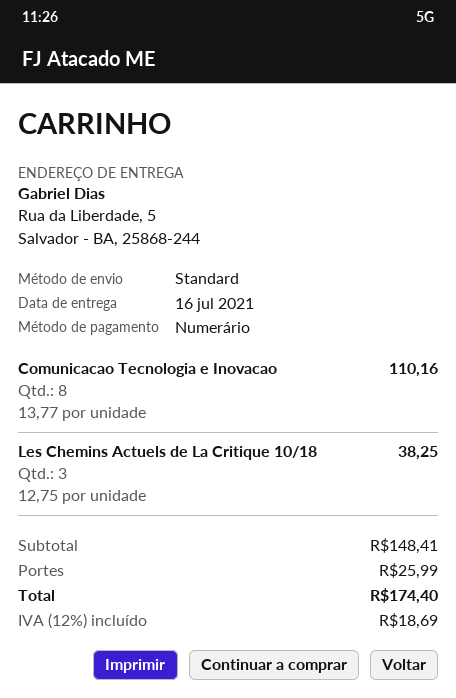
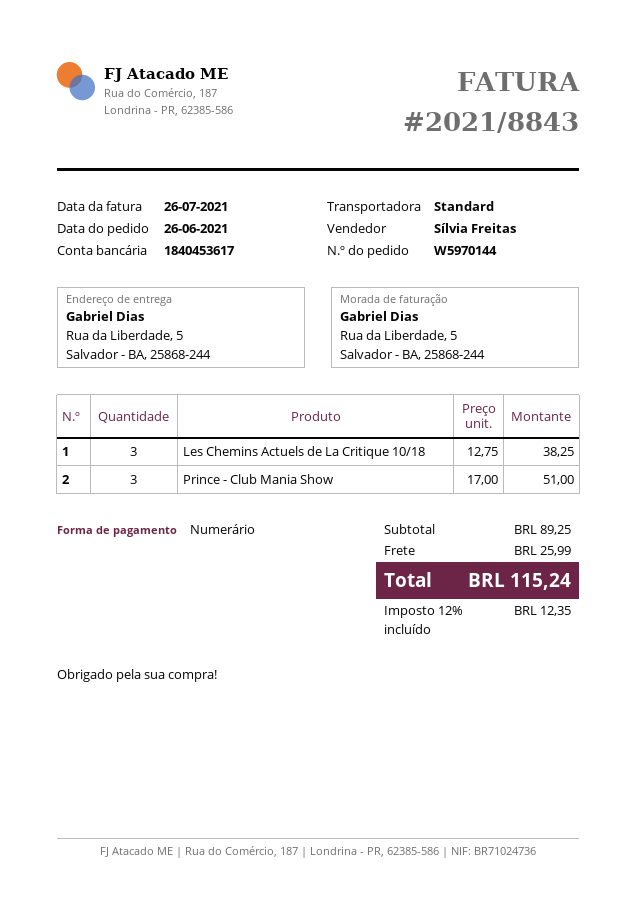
Comunicacao Tecnologia e Inovacao: 8 x 13.77 = 110.16 -> none
Prince - Club Mania Show: none -> 3 x 17.00 = 51.00
subtotal: 148.41 -> 89.25
tax: 12% = 18.69 -> 12% = 12.35
total: 174.40 -> 115.24

